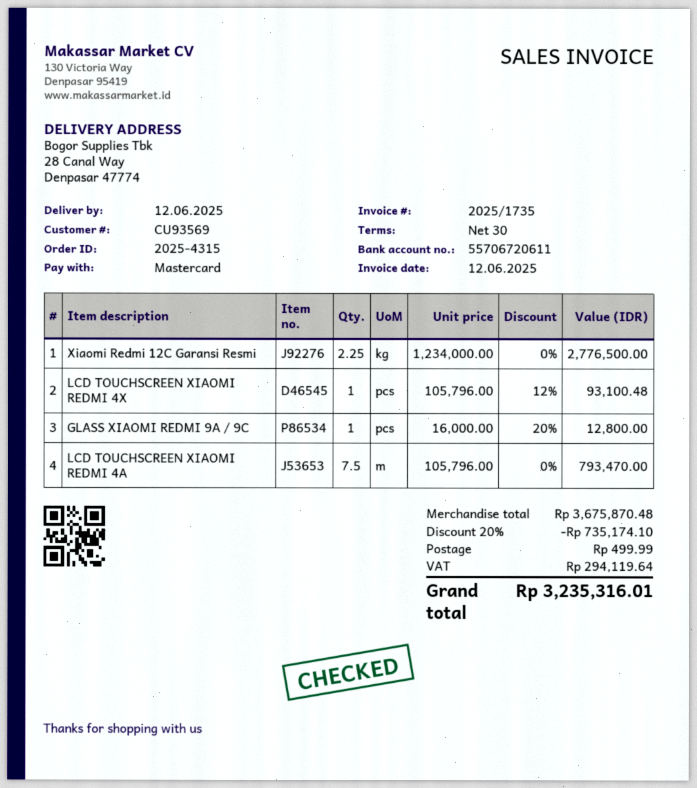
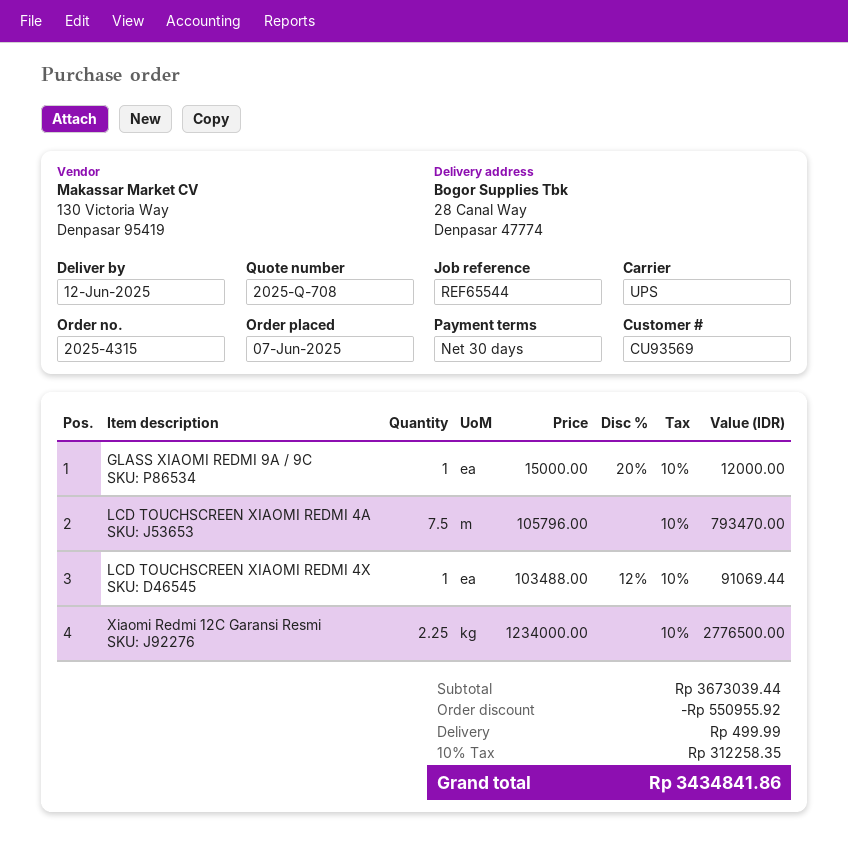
LCD TOUCHSCREEN XIAOMI REDMI 4X: 1 x 105796.00 - 12% = 93100.48 -> 1 x 103488.00 - 12% = 91069.44
GLASS XIAOMI REDMI 9A / 9C: 1 x 16000.00 - 20% = 12800.00 -> 1 x 15000.00 - 20% = 12000.00
subtotal: 3675870.48 -> 3673039.44
discount: 735174.10 -> 550955.92
tax: 294119.64 -> 312258.35
total: 3235316.01 -> 3434841.86

